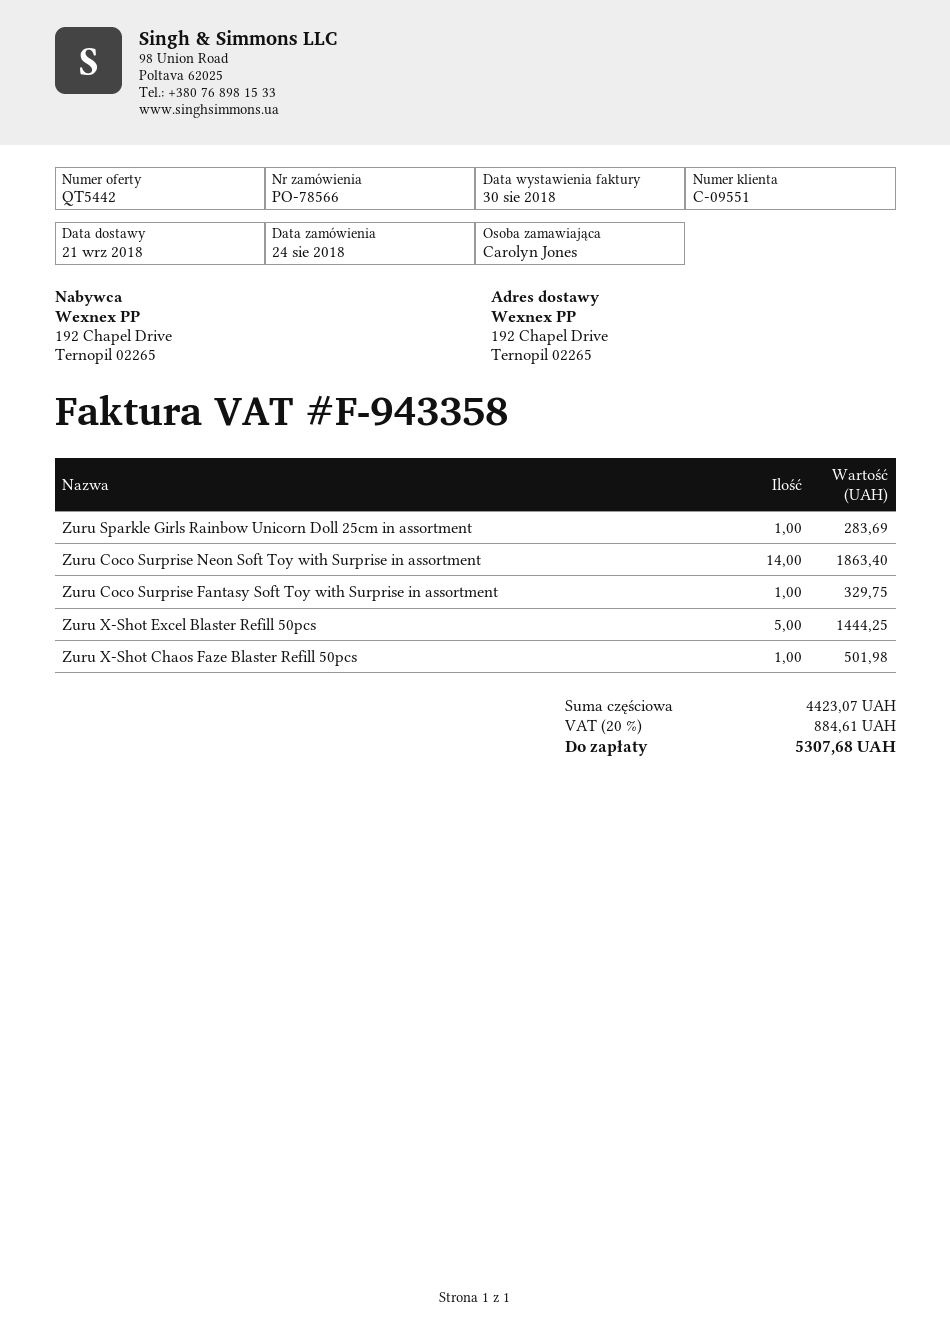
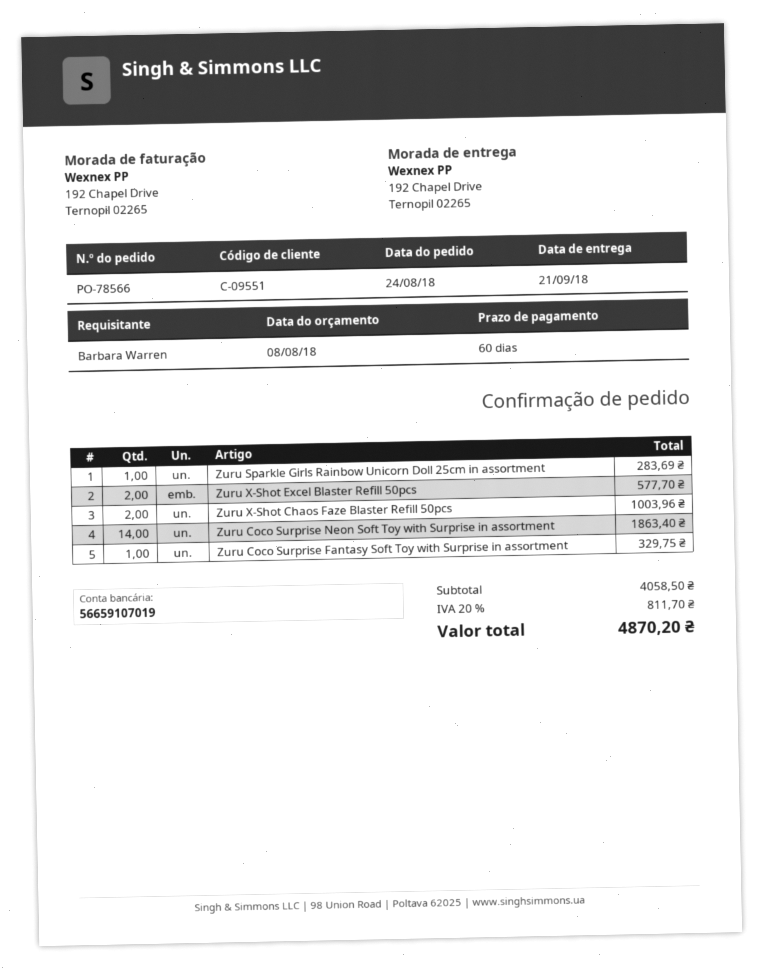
ordered by: Carolyn Jones -> Barbara Warren
Zuru X-Shot Excel Blaster Refill 50pcs: 5 for 1444.25 -> 2 for 577.70
Zuru X-Shot Chaos Faze Blaster Refill 50pcs: 1 for 501.98 -> 2 for 1003.96
subtotal: 4423.07 -> 4058.50
tax: 20% = 884.61 -> 20% = 811.70
total: 5307.68 -> 4870.20

